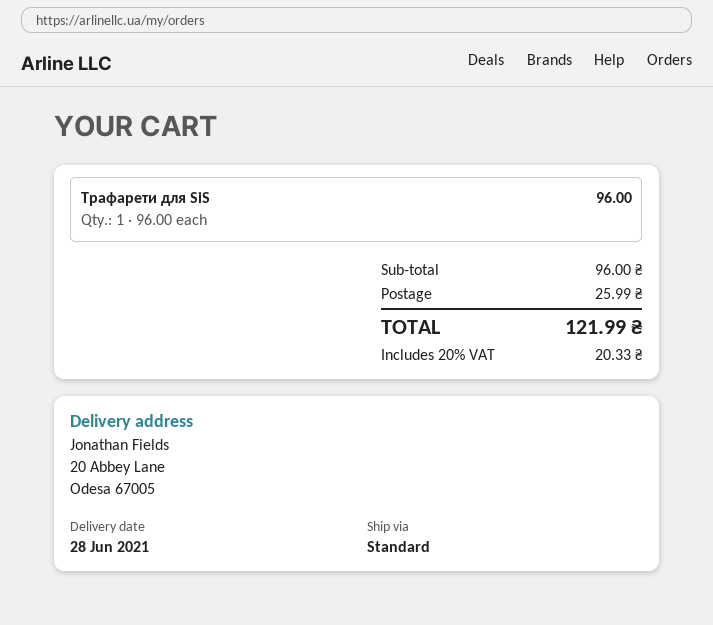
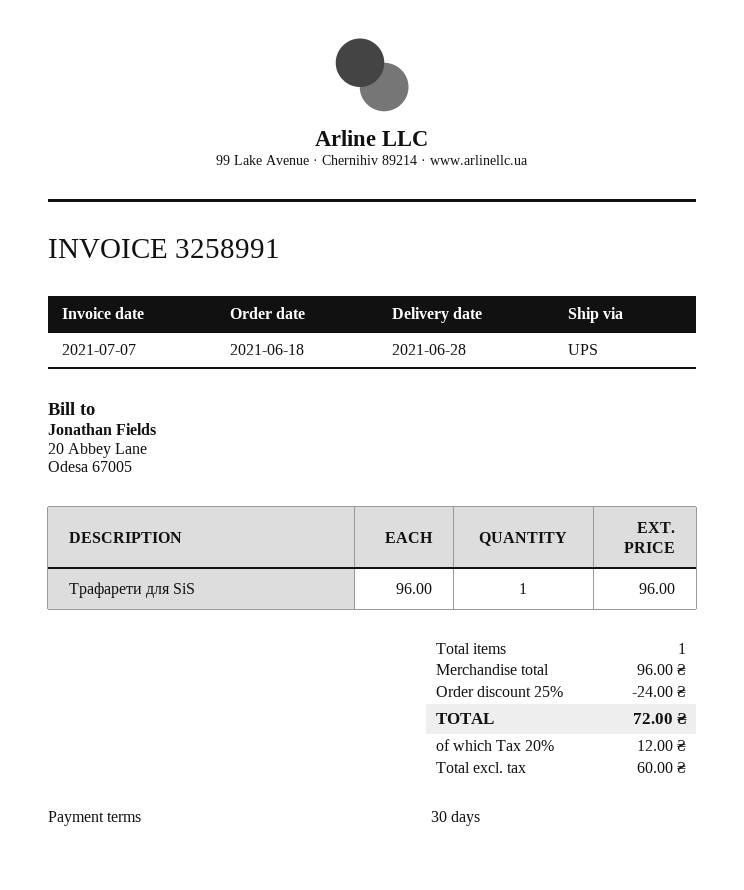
shipping method: standard -> UPS
discount: none -> 25% = 24.00
shipping: 25.99 -> none
tax: 20% = 20.33 -> 20% = 12.00
total: 121.99 -> 72.00

